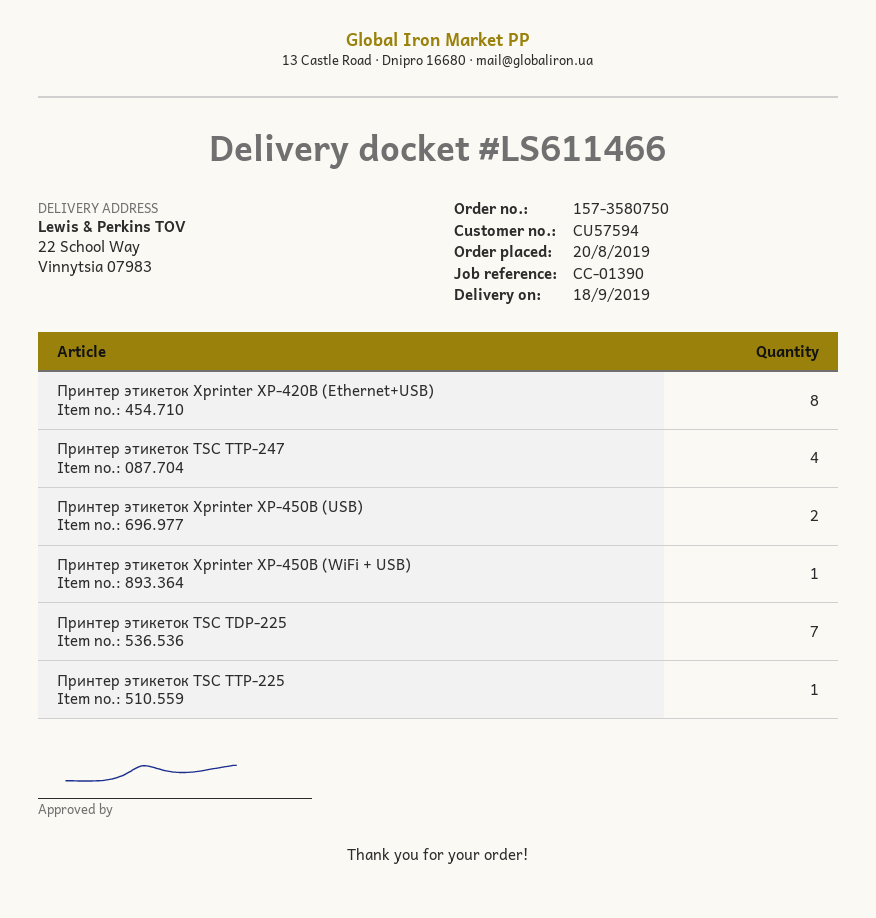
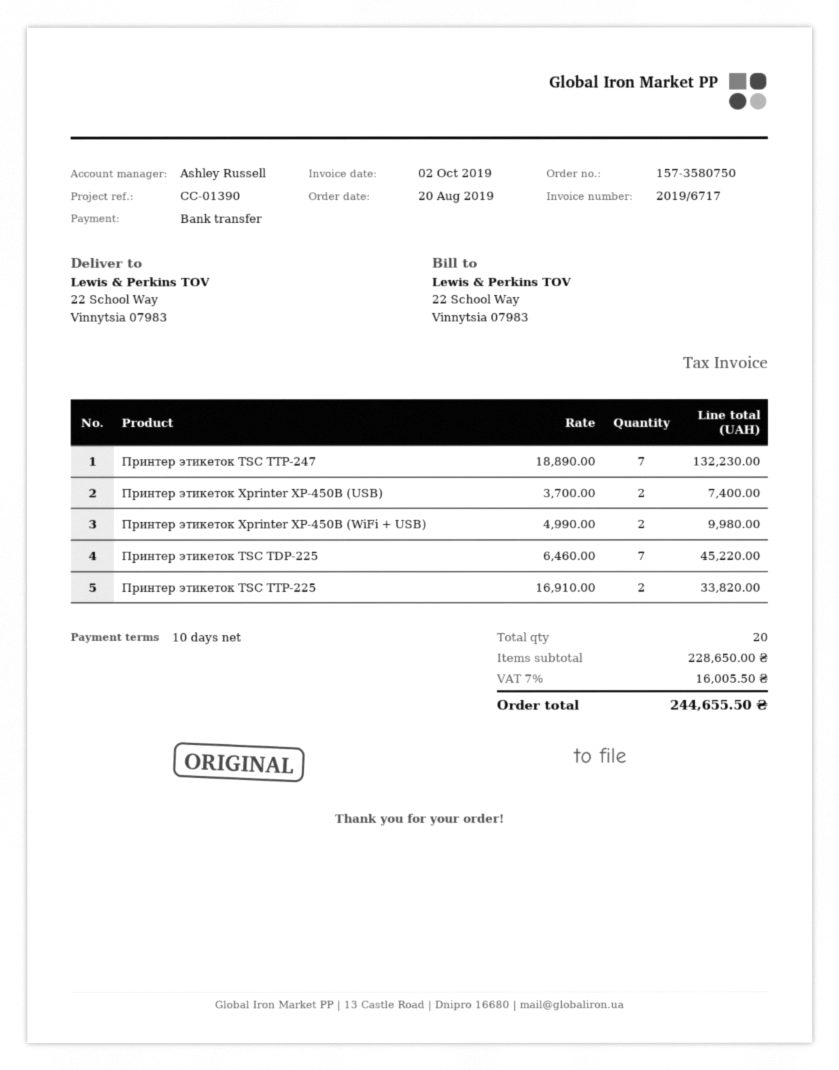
Принтер этикеток Xprinter XP-420B (Ethernet+USB): 8 -> none
Принтер этикеток TSC TTP-247: 4 -> 7
Принтер этикеток Xprinter XP-450B (WiFi + USB): 1 -> 2
Принтер этикеток TSC TTP-225: 1 -> 2

